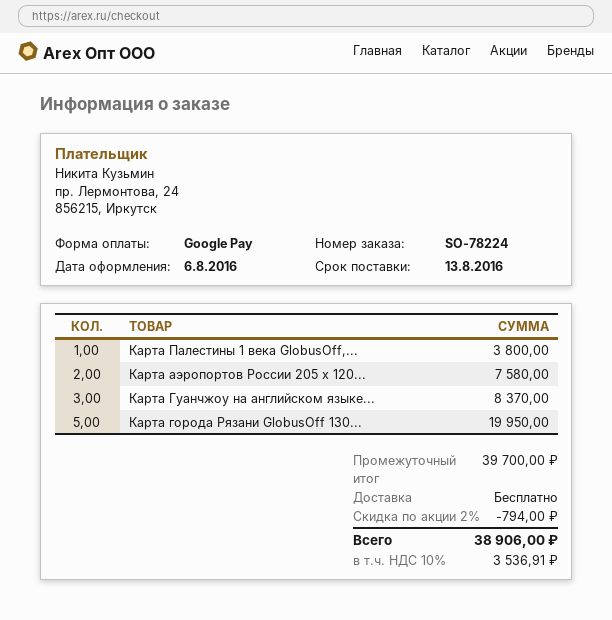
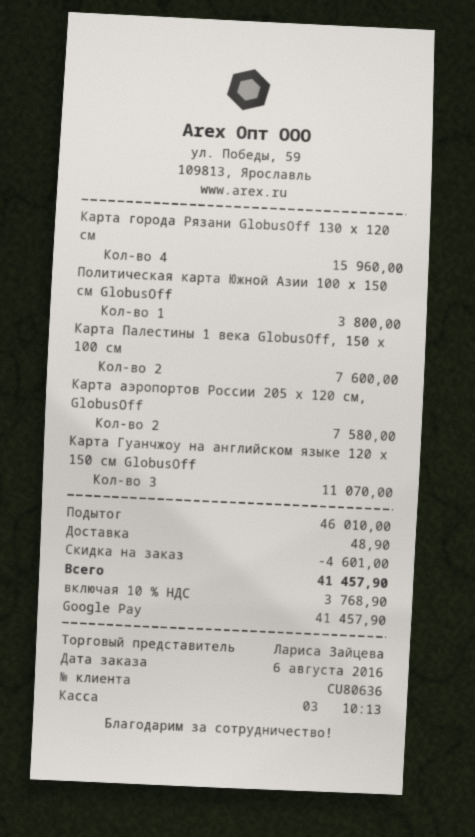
Карта Палестины 1 века GlobusOff,...: 1 for 3800.00 -> 2 for 7600.00
Карта Гуанчжоу на английском языке...: 3 for 8370.00 -> 3 for 11070.00
Карта города Рязани GlobusOff 130...: 5 for 19950.00 -> 4 for 15960.00
Политическая карта Южной Азии 100 х 150 см GlobusOff: none -> 1 for 3800.00
subtotal: 39700.00 -> 46010.00
discount: 794.00 -> 4601.00
shipping: 0.00 -> 48.90
tax: 10% = 3536.91 -> 10% = 3768.90
total: 38906.00 -> 41457.90

